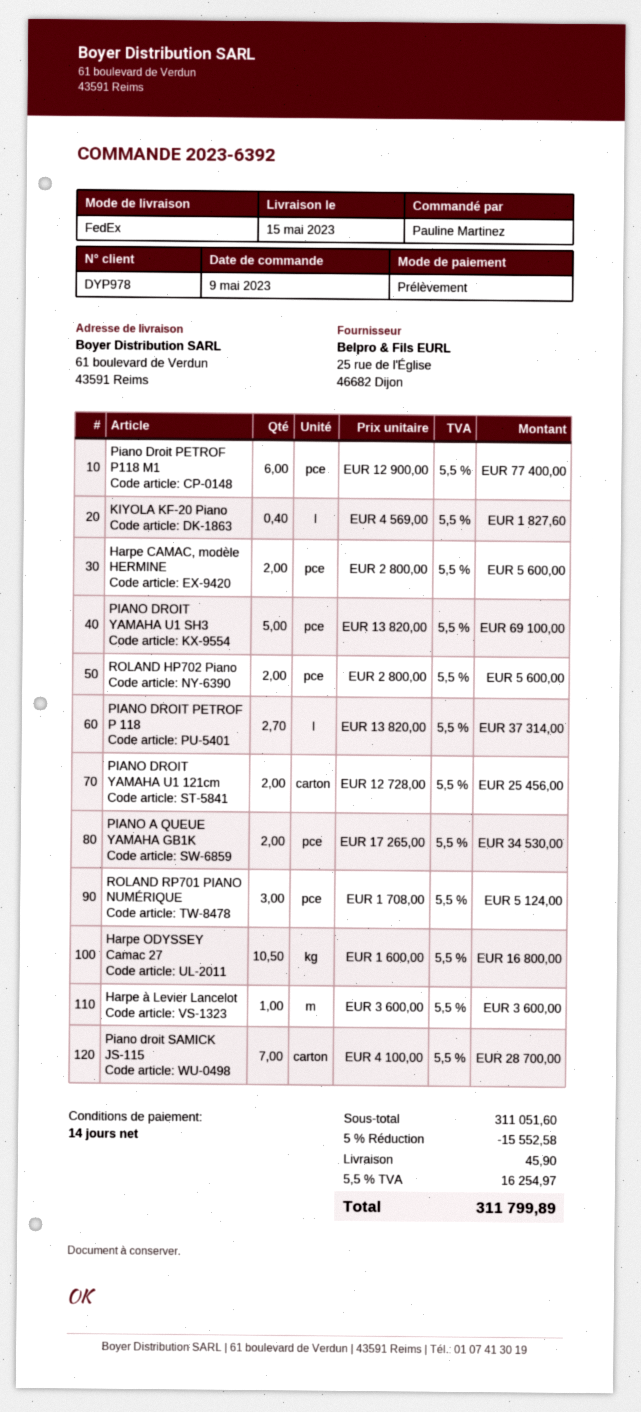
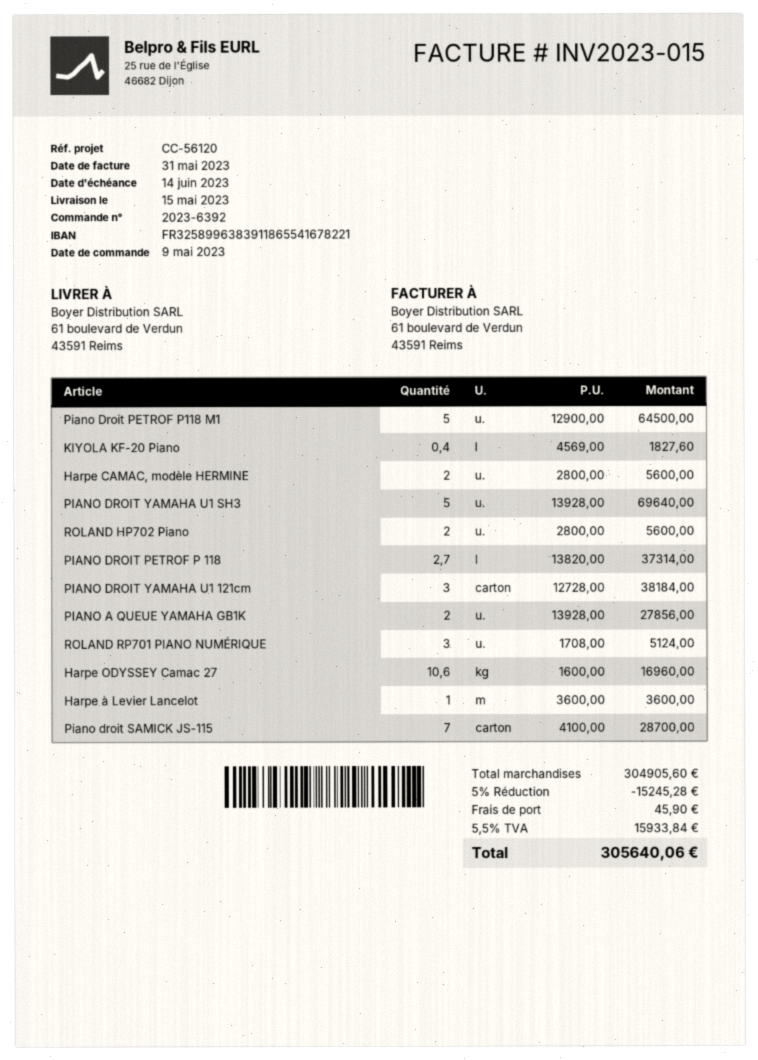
Piano Droit PETROF P118 M1: 6 x 12900.00 = 77400.00 -> 5 x 12900.00 = 64500.00
PIANO DROIT YAMAHA U1 SH3: 5 x 13820.00 = 69100.00 -> 5 x 13928.00 = 69640.00
PIANO DROIT YAMAHA U1 121cm: 2 x 12728.00 = 25456.00 -> 3 x 12728.00 = 38184.00
PIANO A QUEUE YAMAHA GB1K: 2 x 17265.00 = 34530.00 -> 2 x 13928.00 = 27856.00
Harpe ODYSSEY Camac 27: 10.5 x 1600.00 = 16800.00 -> 10.6 x 1600.00 = 16960.00
subtotal: 311051.60 -> 304905.60
discount: 5% = 15552.58 -> 5% = 15245.28
tax: 5.5% = 16254.97 -> 5.5% = 15933.84
total: 311799.89 -> 305640.06

